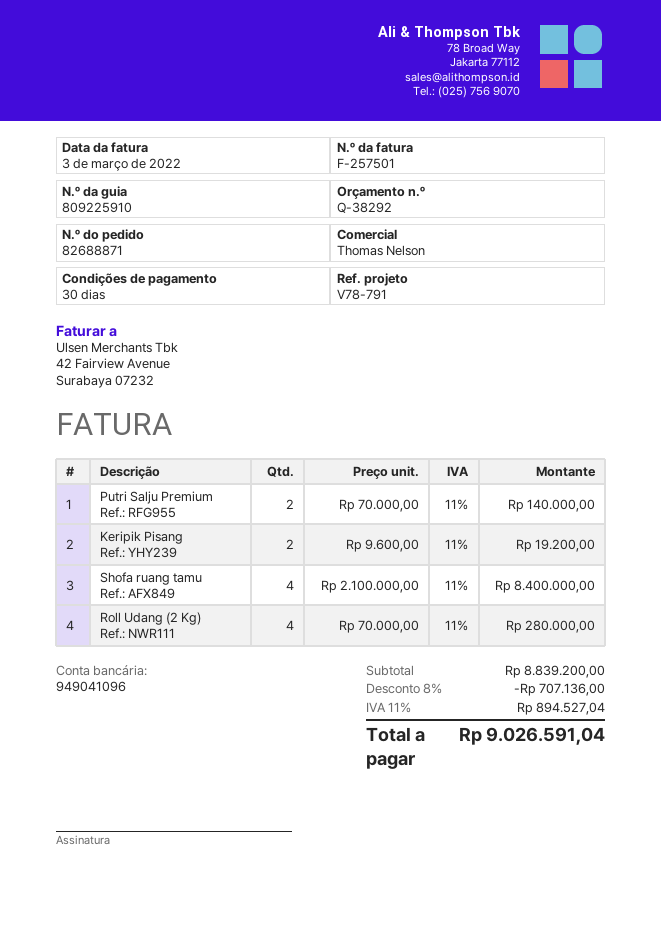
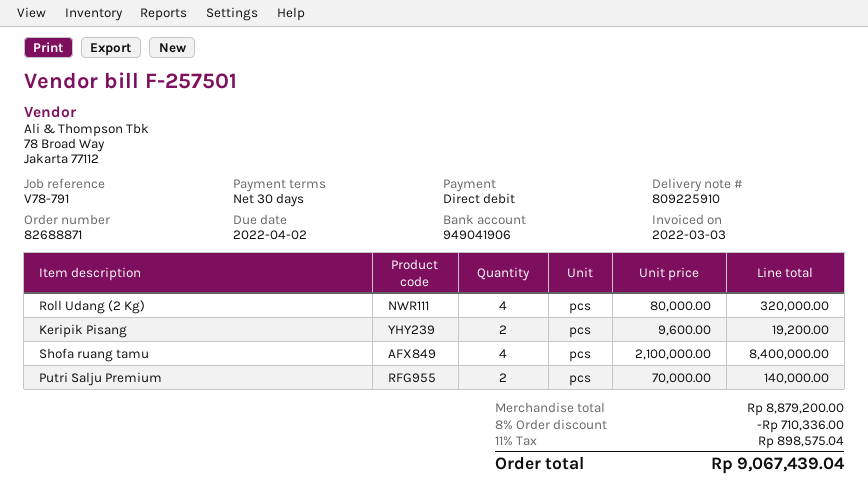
bank account: 949041096 -> 949041906
Roll Udang (2 Kg): 4 x 70000.00 = 280000.00 -> 4 x 80000.00 = 320000.00
subtotal: 8839200.00 -> 8879200.00
discount: 8% = 707136.00 -> 8% = 710336.00
tax: 11% = 894527.04 -> 11% = 898575.04
total: 9026591.04 -> 9067439.04

